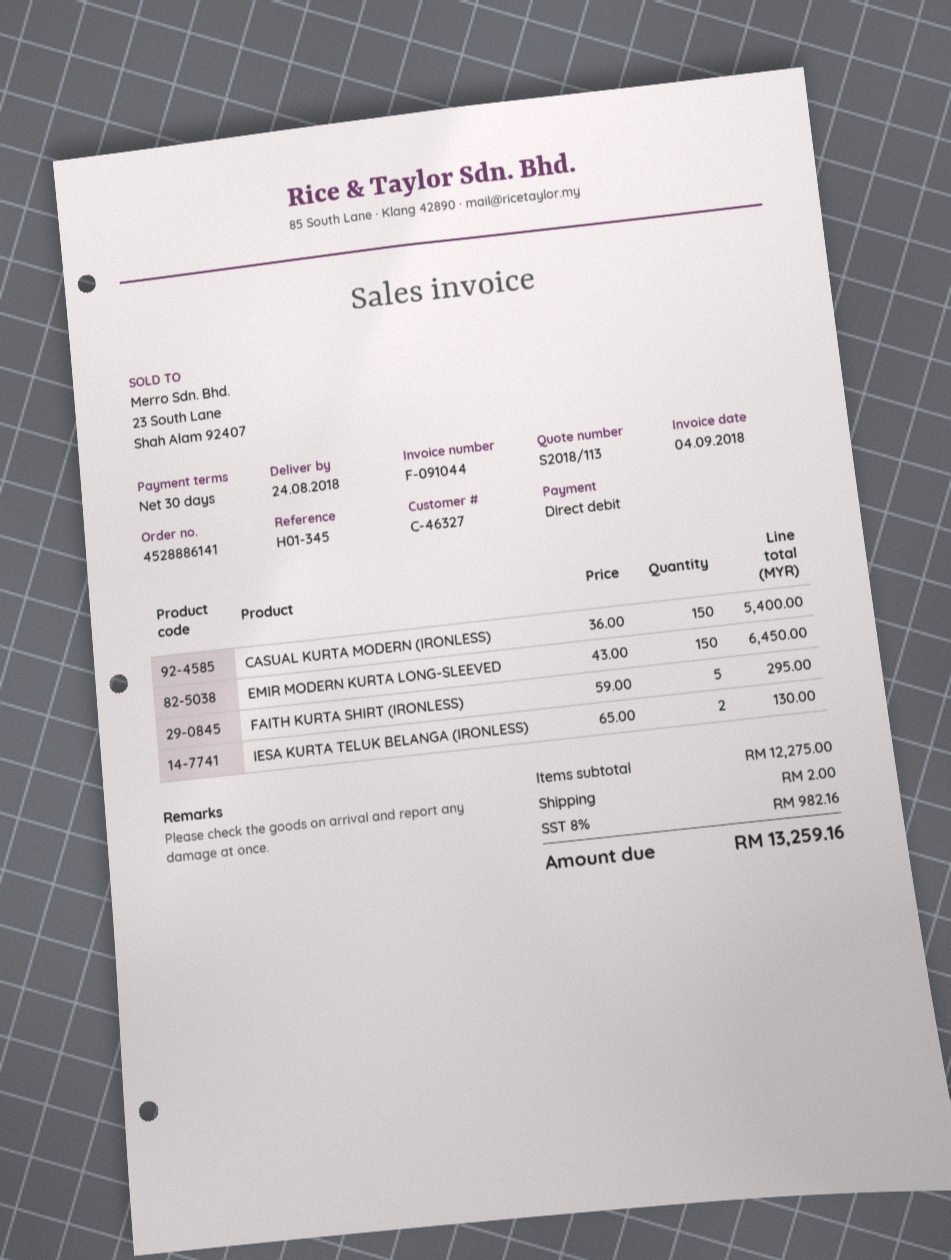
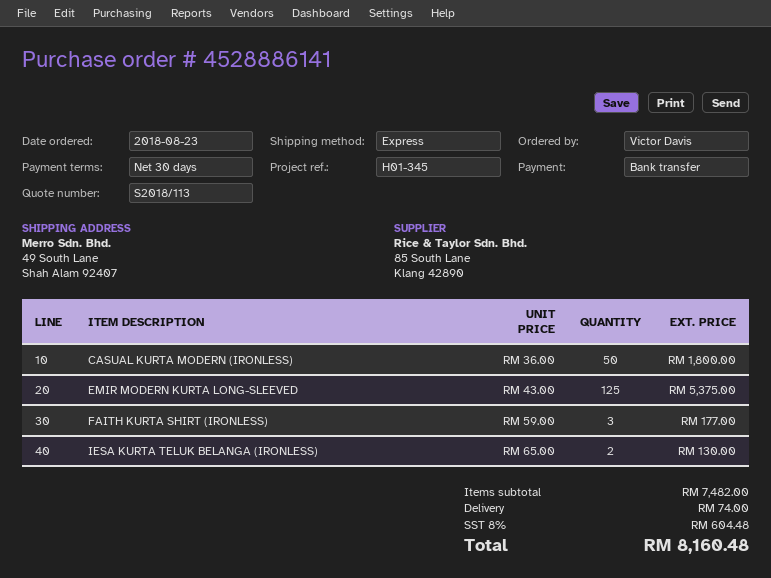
payment method: direct debit -> bank transfer
CASUAL KURTA MODERN (IRONLESS): 150 x 36.00 = 5400.00 -> 50 x 36.00 = 1800.00
EMIR MODERN KURTA LONG-SLEEVED: 150 x 43.00 = 6450.00 -> 125 x 43.00 = 5375.00
FAITH KURTA SHIRT (IRONLESS): 5 x 59.00 = 295.00 -> 3 x 59.00 = 177.00
subtotal: 12275.00 -> 7482.00
shipping: 2.00 -> 74.00
tax: 8% = 982.16 -> 8% = 604.48
total: 13259.16 -> 8160.48

